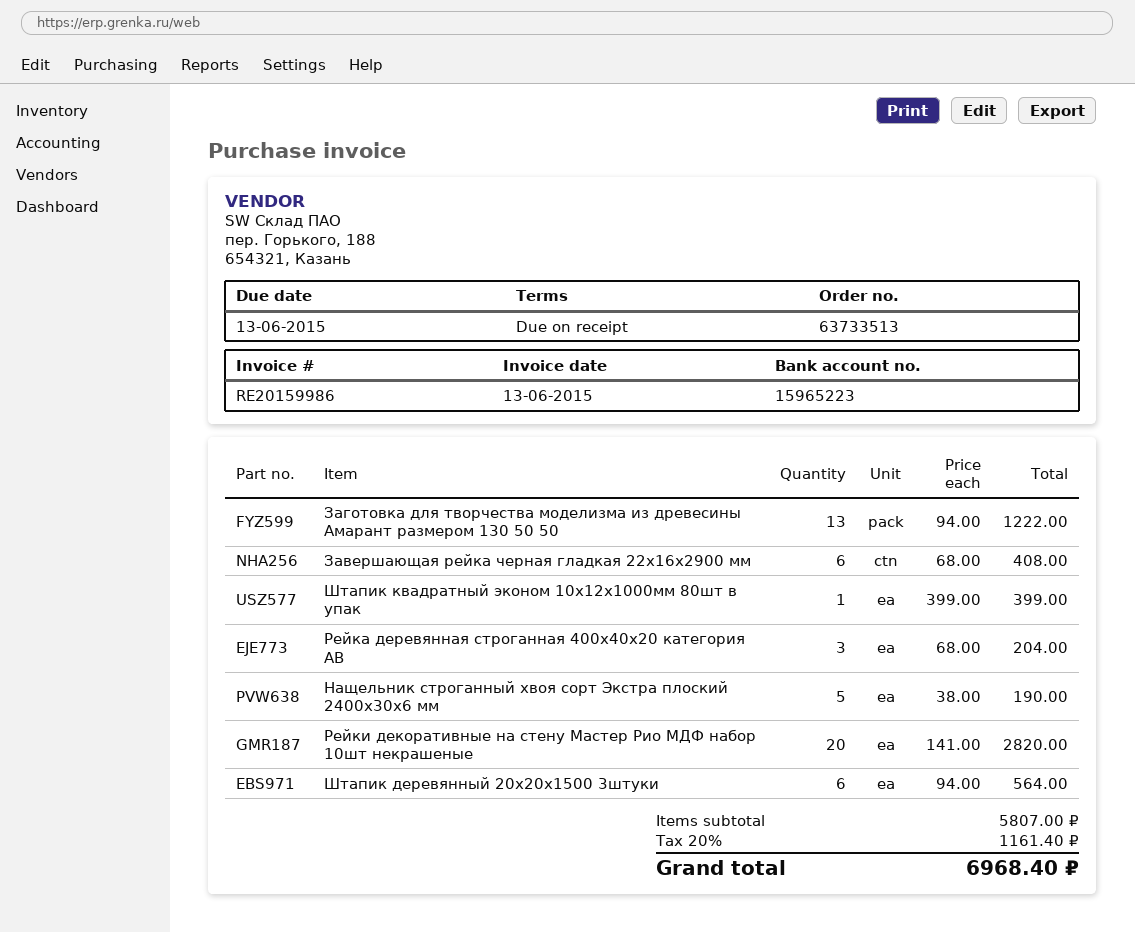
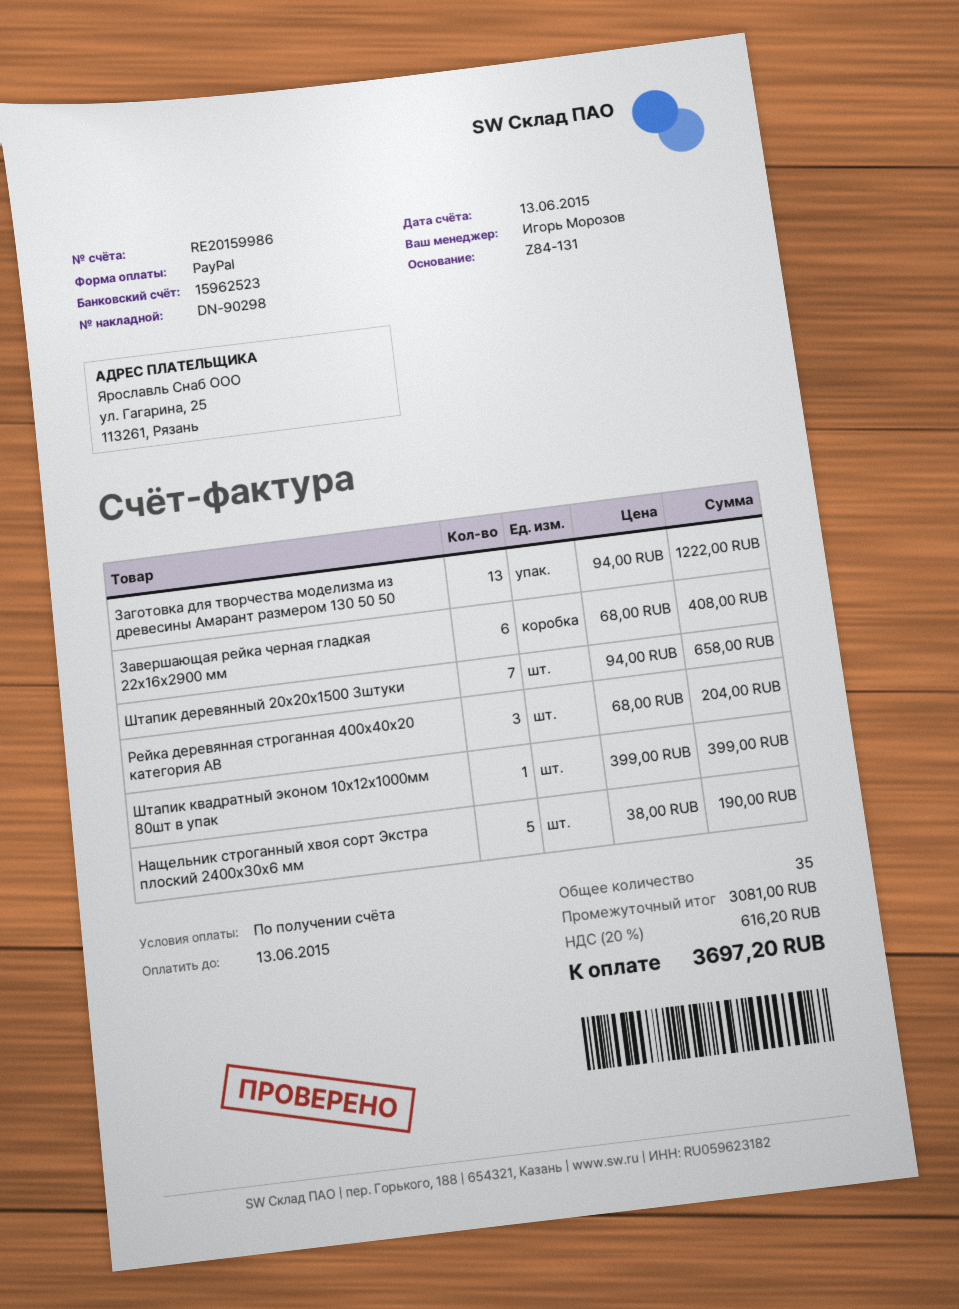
bank account: 15965223 -> 15962523
Рейки декоративные на стену Мастер Рио МДФ набор 10шт некрашеные: 20 x 141.00 = 2820.00 -> none
Штапик деревянный 20х20х1500 3штуки: 6 x 94.00 = 564.00 -> 7 x 94.00 = 658.00
subtotal: 5807.00 -> 3081.00
tax: 20% = 1161.40 -> 20% = 616.20
total: 6968.40 -> 3697.20

